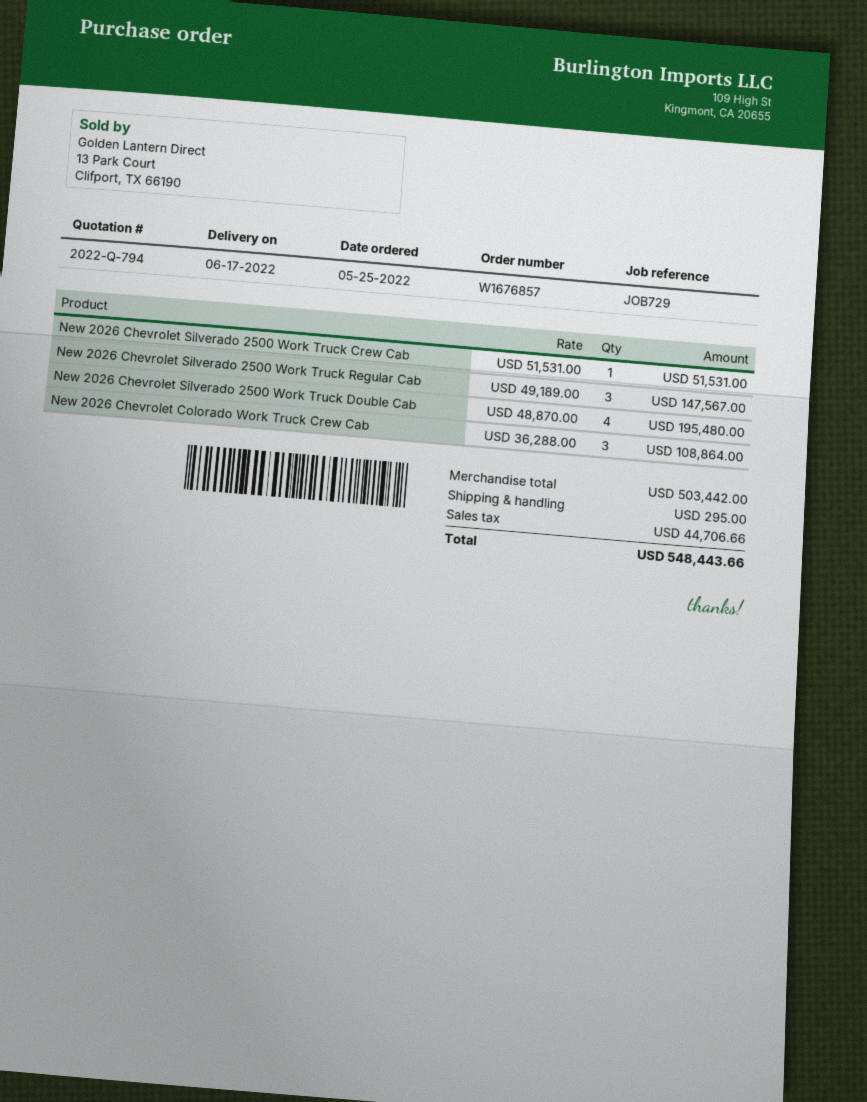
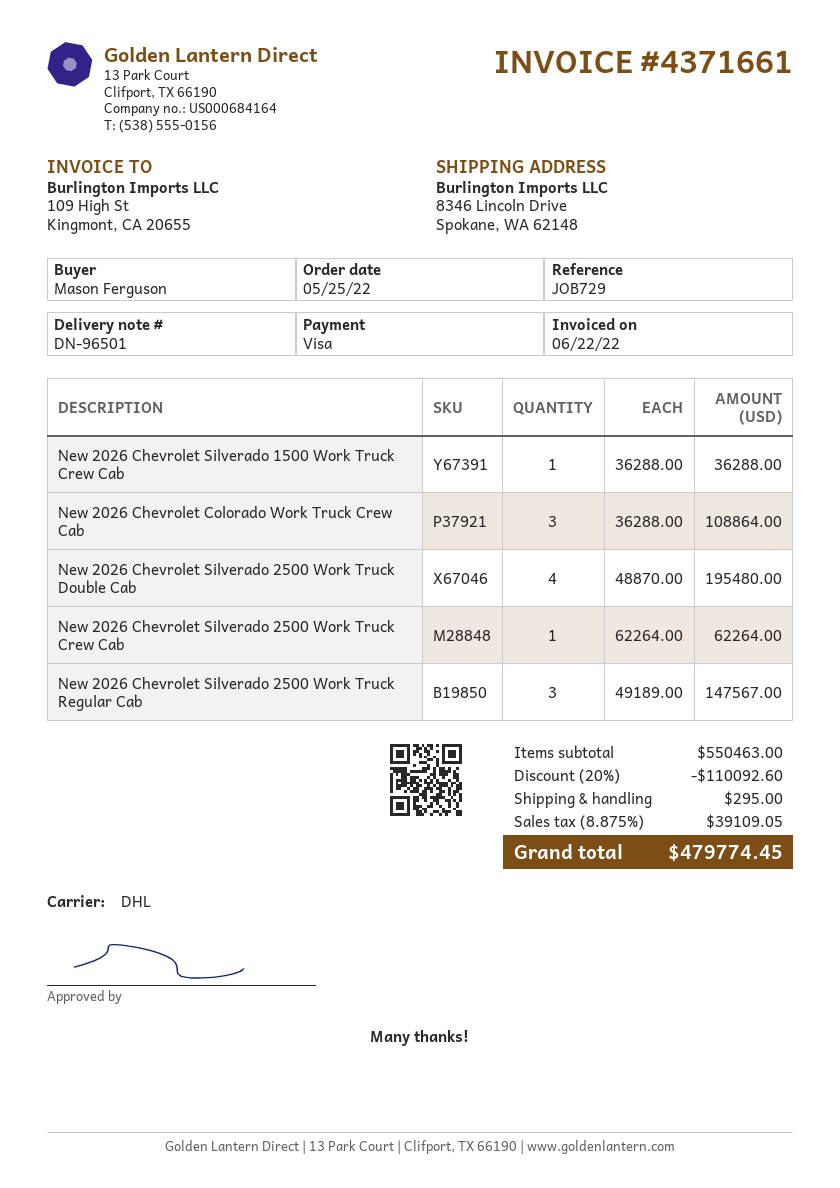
New 2026 Chevrolet Silverado 2500 Work Truck Crew Cab: 1 x 51531.00 = 51531.00 -> 1 x 62264.00 = 62264.00
New 2026 Chevrolet Silverado 1500 Work Truck Crew Cab: none -> 1 x 36288.00 = 36288.00
subtotal: 503442.00 -> 550463.00
discount: none -> 20% = 110092.60
tax: 44706.66 -> 39109.05
total: 548443.66 -> 479774.45

